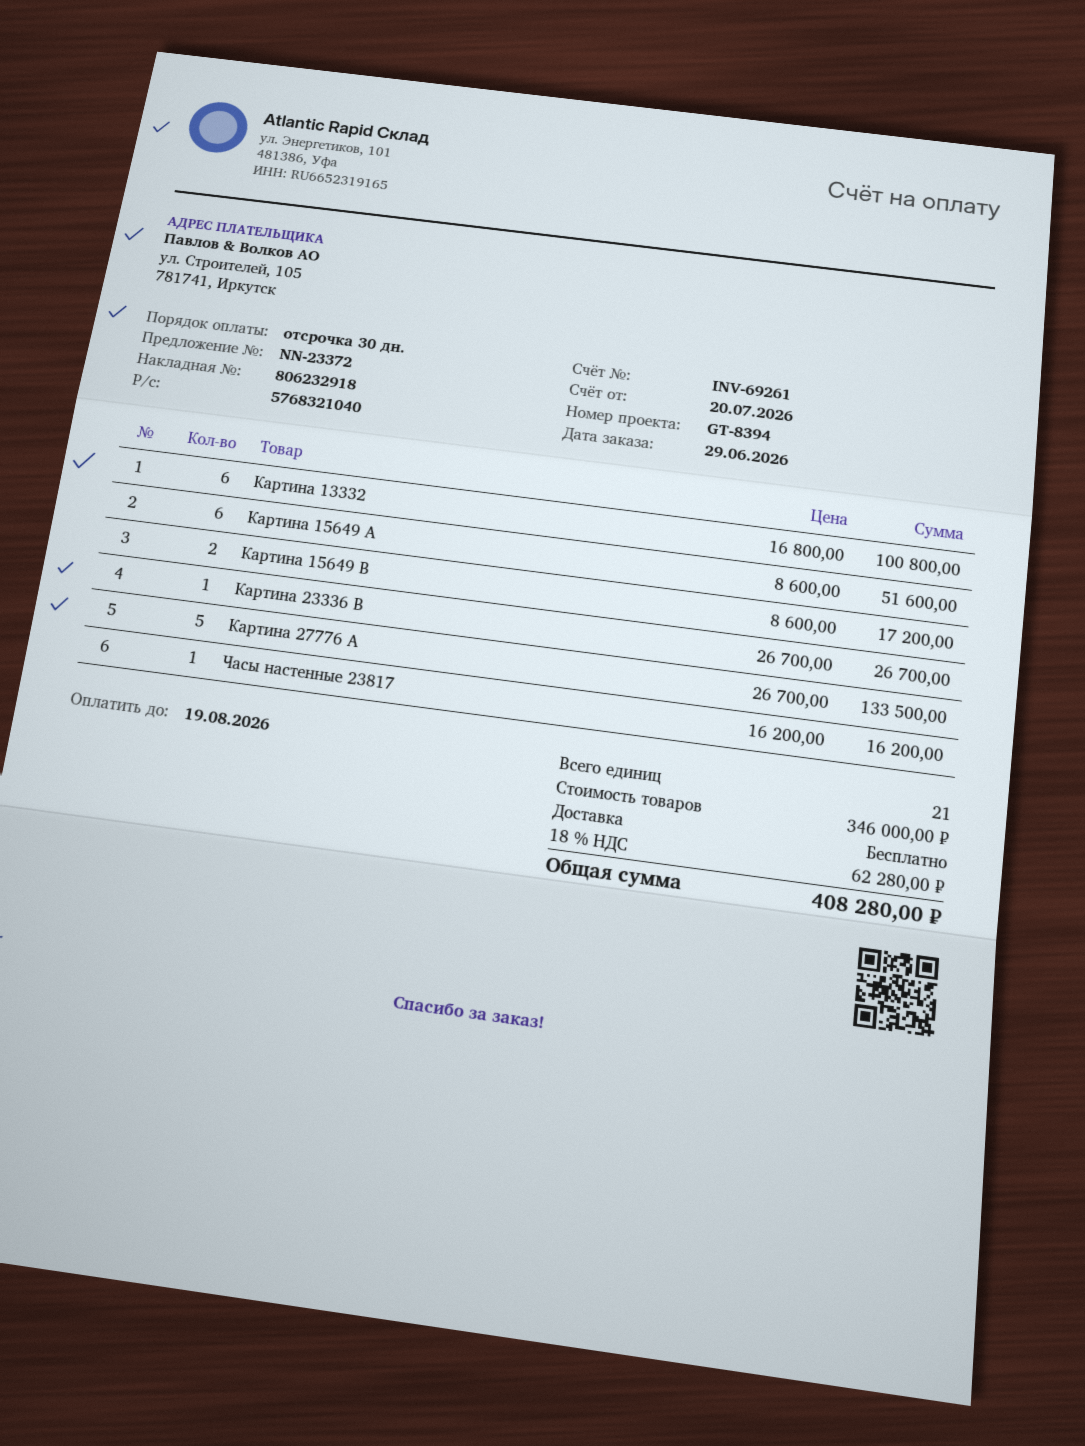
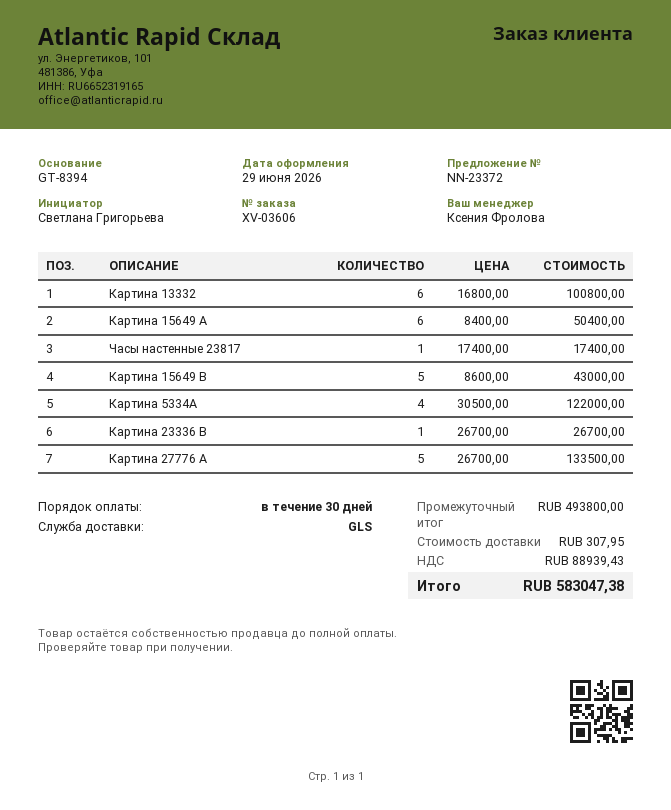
Картина 15649 A: 6 x 8600.00 = 51600.00 -> 6 x 8400.00 = 50400.00
Картина 15649 B: 2 x 8600.00 = 17200.00 -> 5 x 8600.00 = 43000.00
Часы настенные 23817: 1 x 16200.00 = 16200.00 -> 1 x 17400.00 = 17400.00
Картина 5334A: none -> 4 x 30500.00 = 122000.00
subtotal: 346000.00 -> 493800.00
shipping: 0.00 -> 307.95
tax: 62280.00 -> 88939.43
total: 408280.00 -> 583047.38

